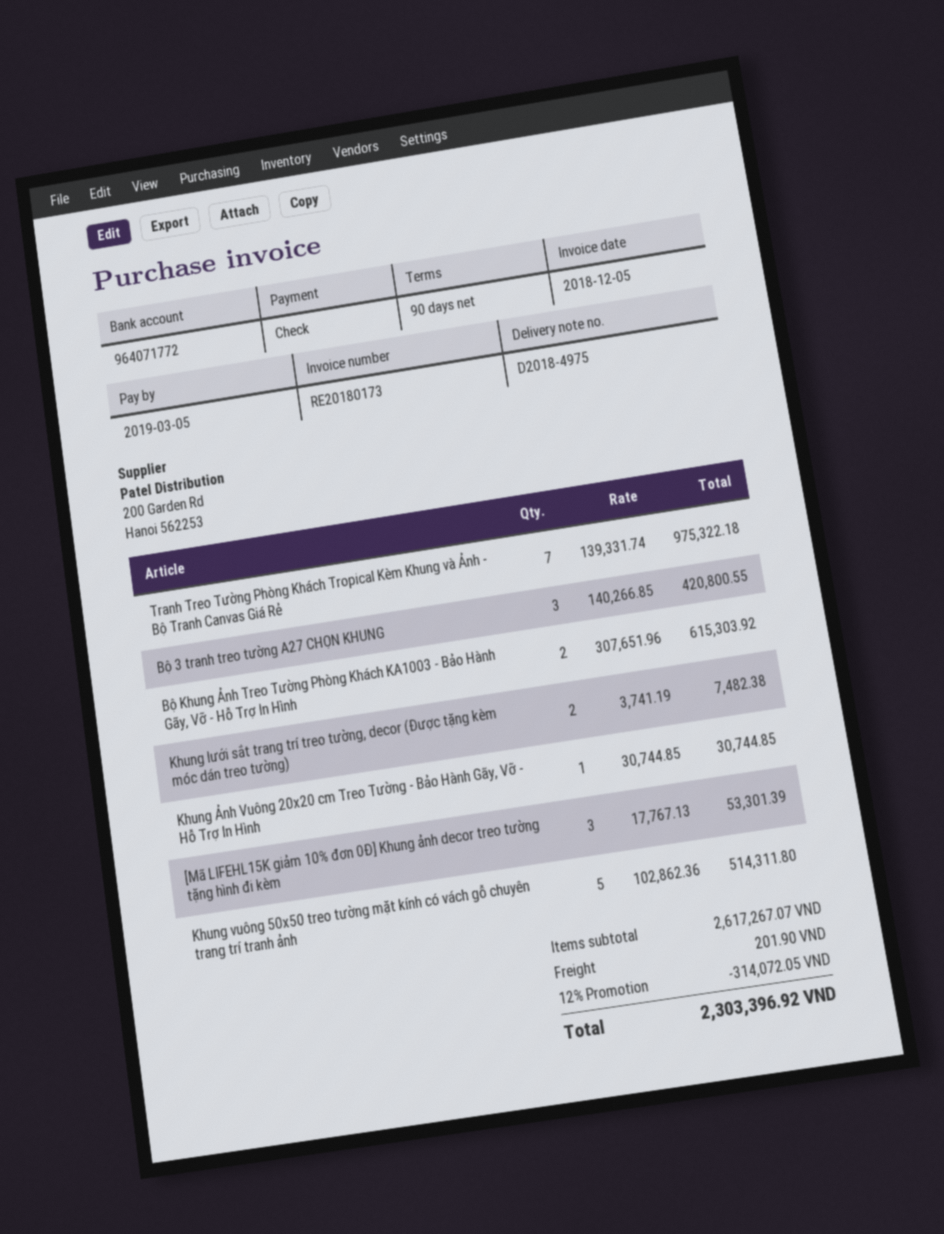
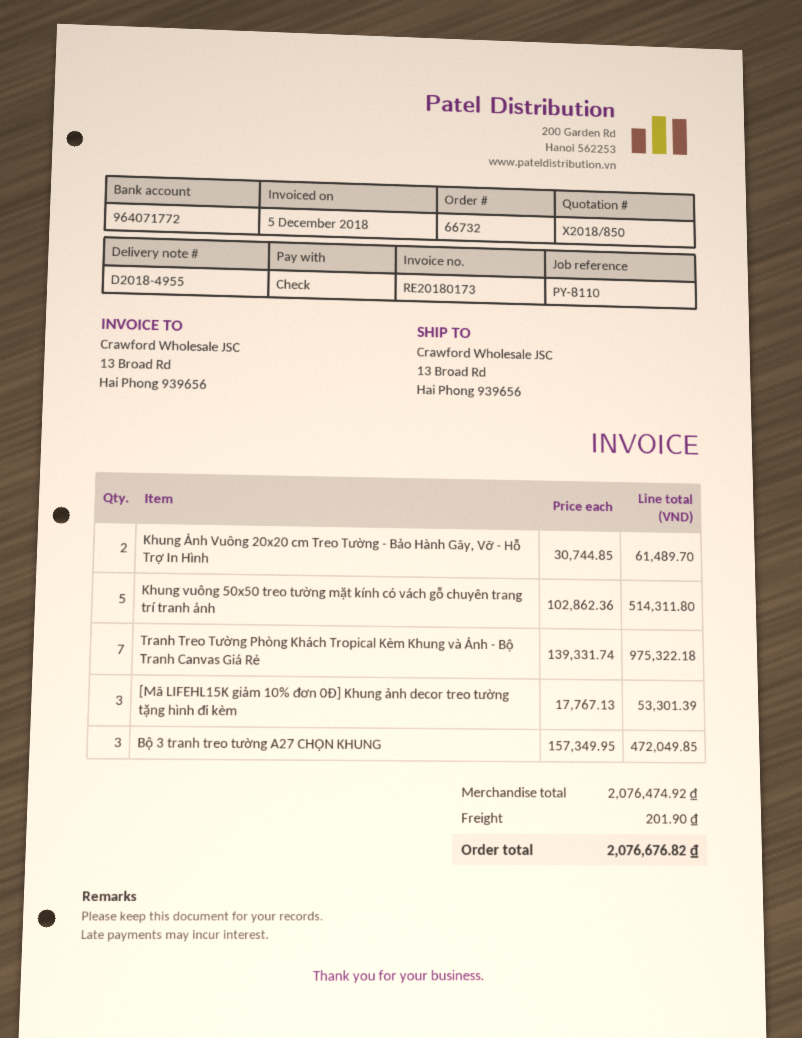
delivery note number: D2018-4975 -> D2018-4955
Bộ 3 tranh treo tường A27 CHỌN KHUNG: 3 x 140266.85 = 420800.55 -> 3 x 157349.95 = 472049.85
Bộ Khung Ảnh Treo Tường Phòng Khách KA1003 - Bảo Hành Gãy, Vỡ - Hỗ Trợ In Hình: 2 x 307651.96 = 615303.92 -> none
Khung lưới sắt trang trí treo tường, decor (Được tặng kèm móc dán treo tường): 2 x 3741.19 = 7482.38 -> none
Khung Ảnh Vuông 20x20 cm Treo Tường - Bảo Hành Gãy, Vỡ - Hỗ Trợ In Hình: 1 x 30744.85 = 30744.85 -> 2 x 30744.85 = 61489.70
subtotal: 2617267.07 -> 2076474.92
discount: 12% = 314072.05 -> none
total: 2303396.92 -> 2076676.82

